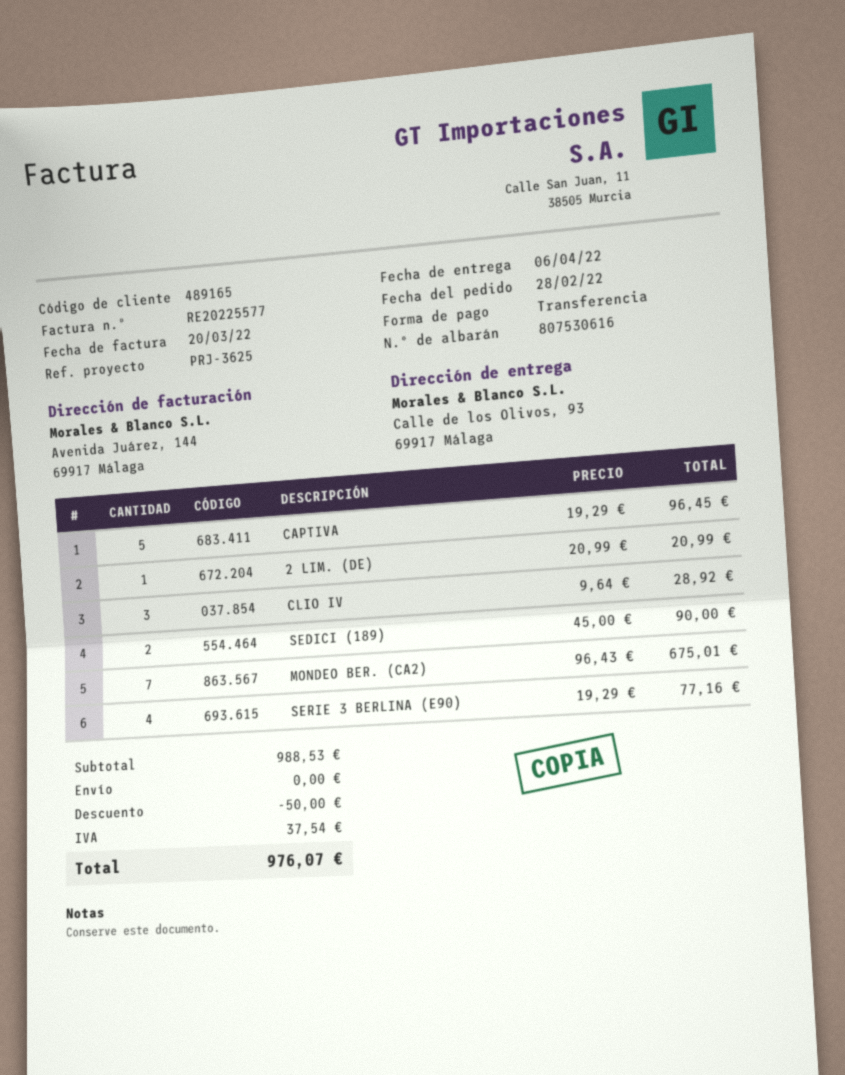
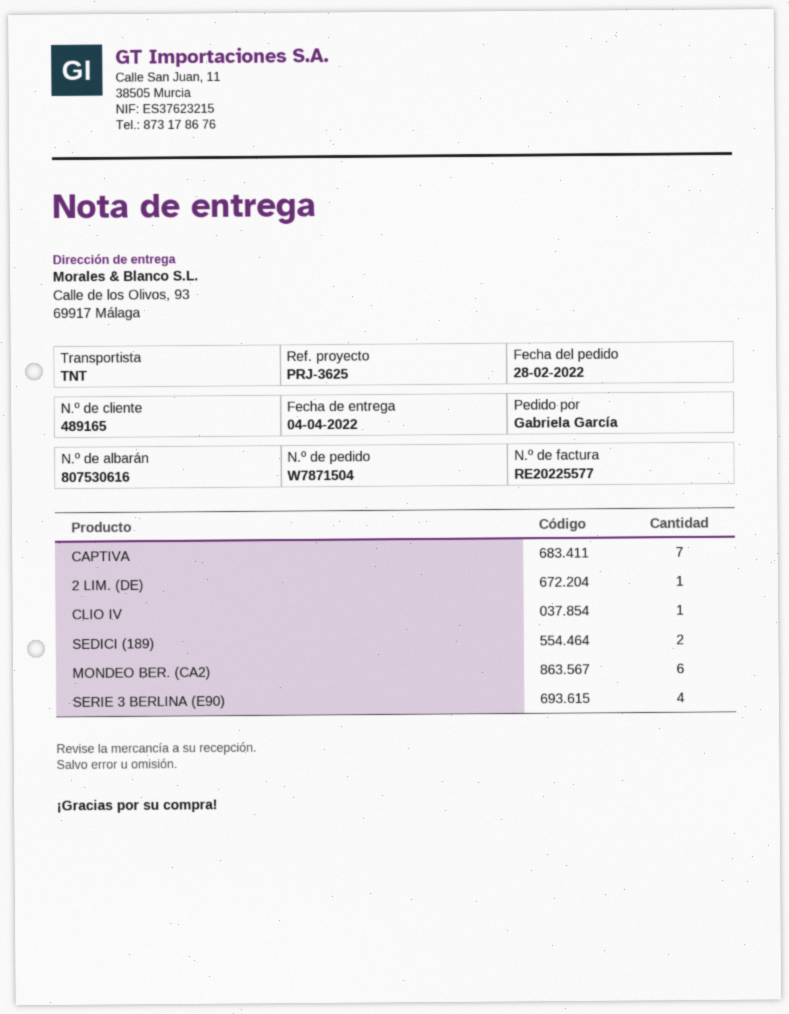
delivery date: 2022-04-06 -> 2022-04-04
CAPTIVA: 5 -> 7
CLIO IV: 3 -> 1
MONDEO BER. (CA2): 7 -> 6

